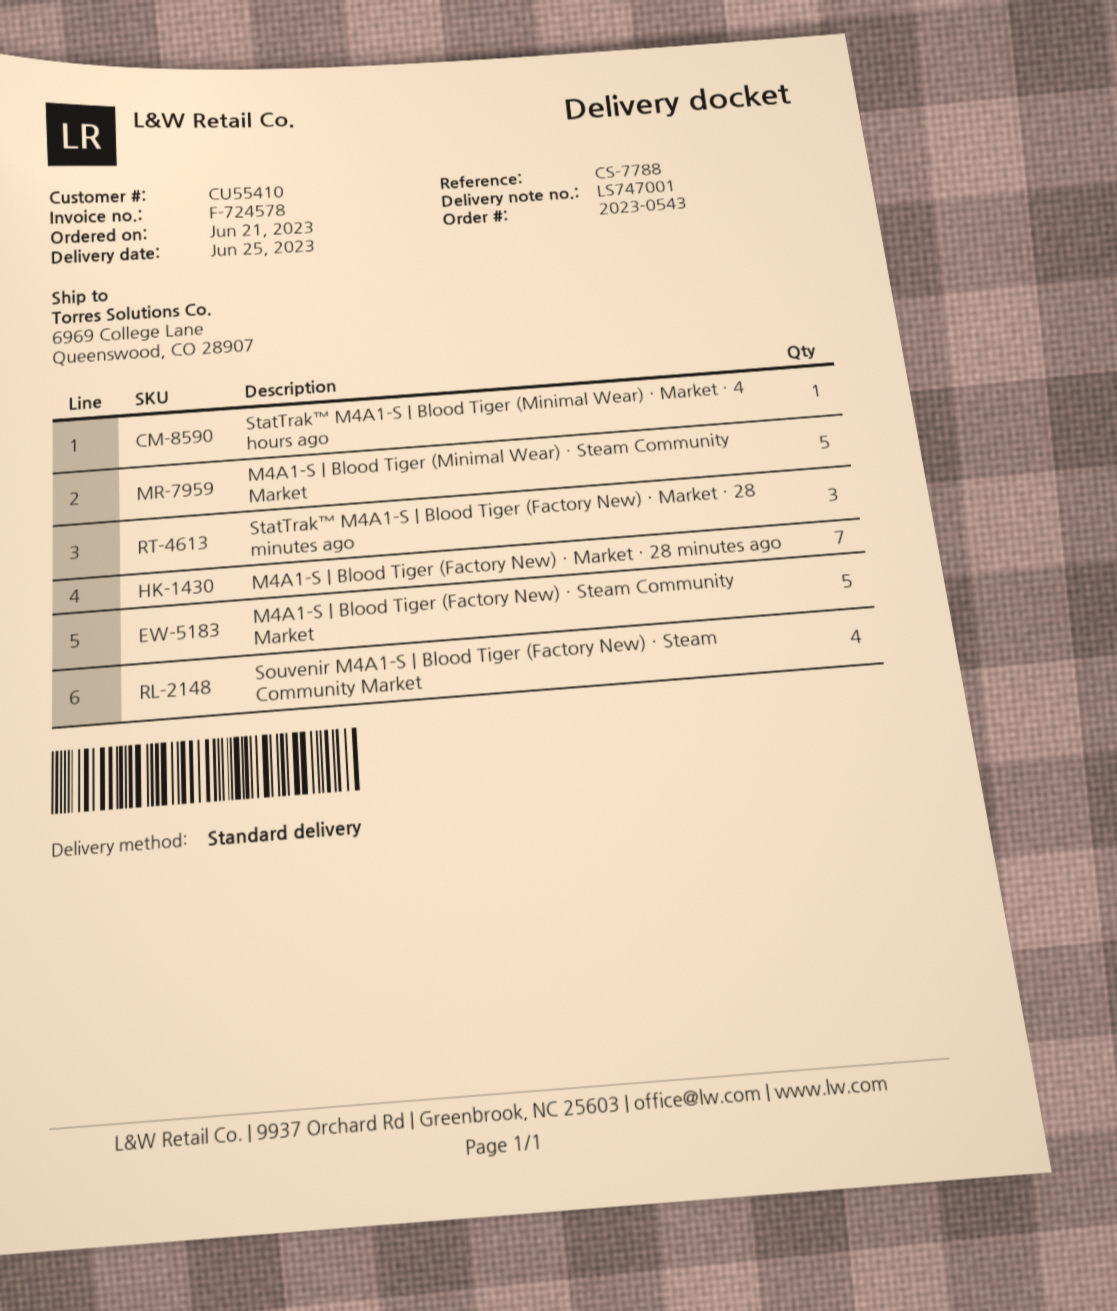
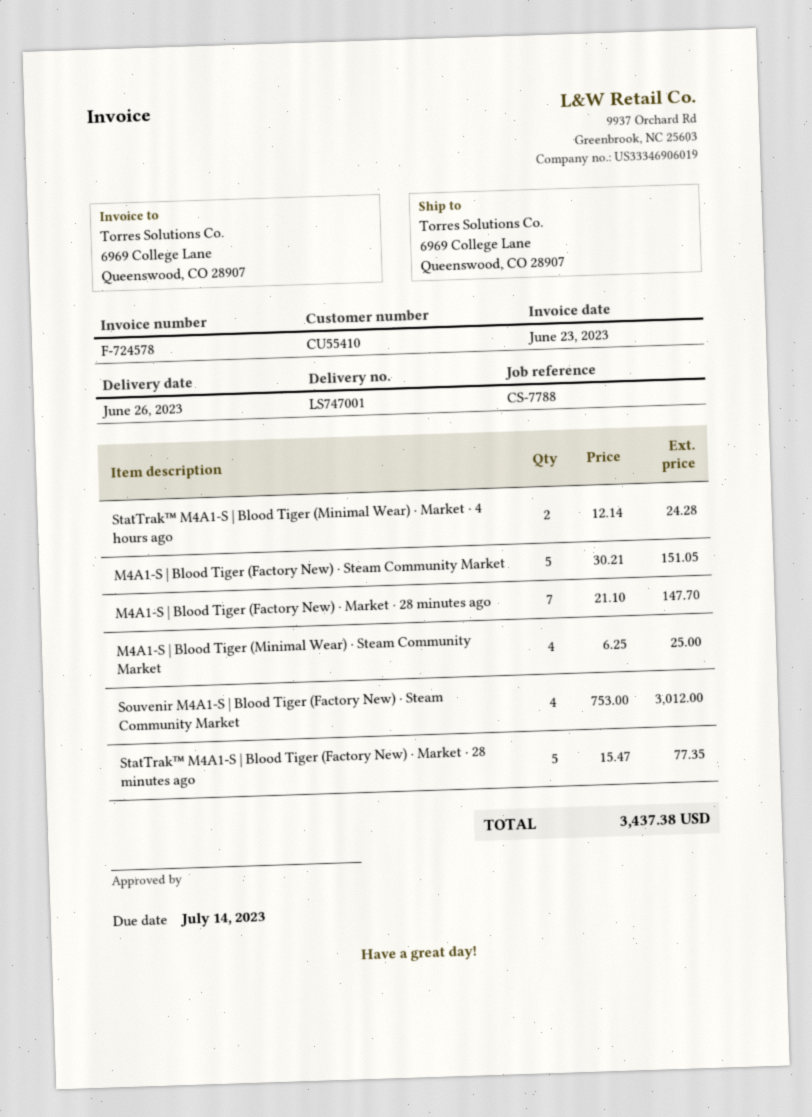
delivery date: 2023-06-25 -> 2023-06-26
StatTrak™ M4A1-S | Blood Tiger (Minimal Wear) · Market · 4 hours ago: 1 -> 2
M4A1-S | Blood Tiger (Minimal Wear) · Steam Community Market: 5 -> 4
StatTrak™ M4A1-S | Blood Tiger (Factory New) · Market · 28 minutes ago: 3 -> 5

